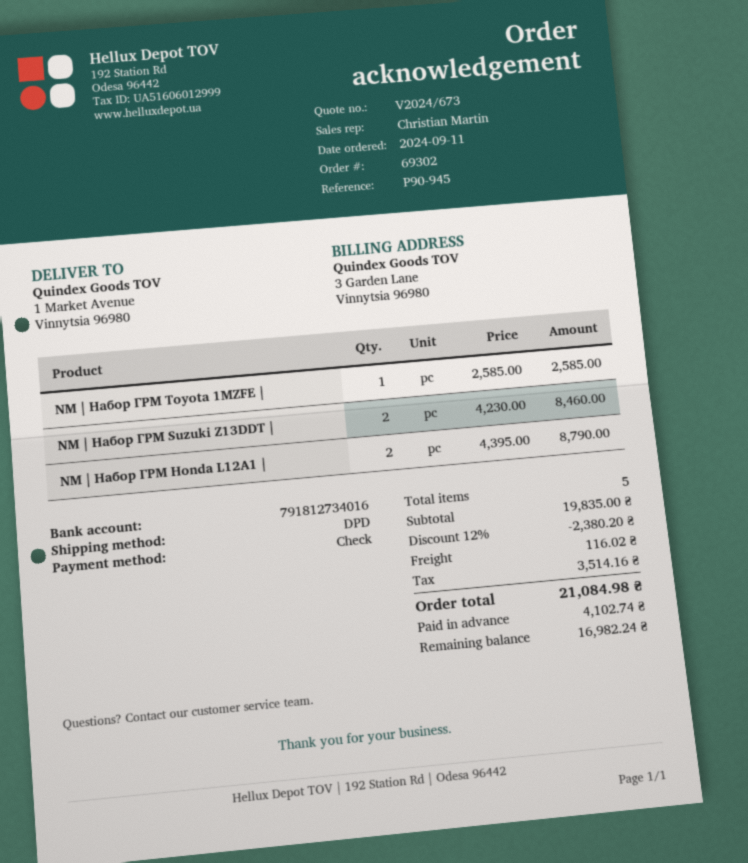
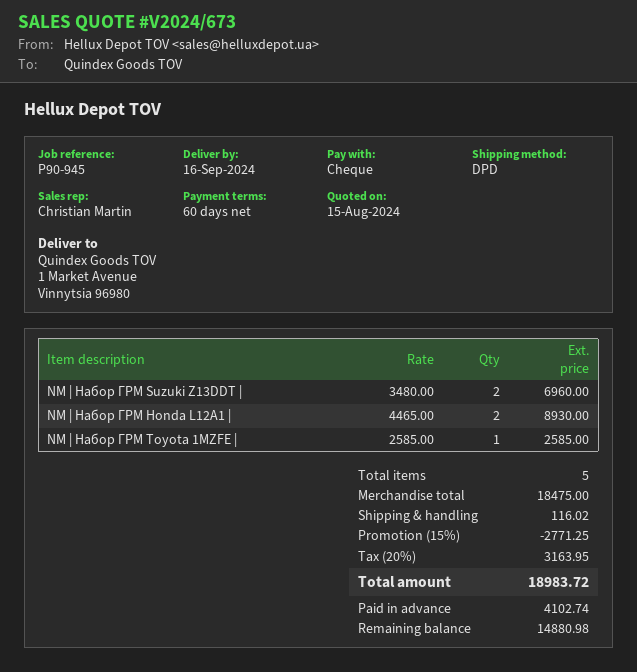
NM | Набор ГРМ Suzuki Z13DDT |: 2 x 4230.00 = 8460.00 -> 2 x 3480.00 = 6960.00
NM | Набор ГРМ Honda L12A1 |: 2 x 4395.00 = 8790.00 -> 2 x 4465.00 = 8930.00
subtotal: 19835.00 -> 18475.00
discount: 12% = 2380.20 -> 15% = 2771.25
tax: 3514.16 -> 3163.95
total: 21084.98 -> 18983.72
balance: 16982.24 -> 14880.98

